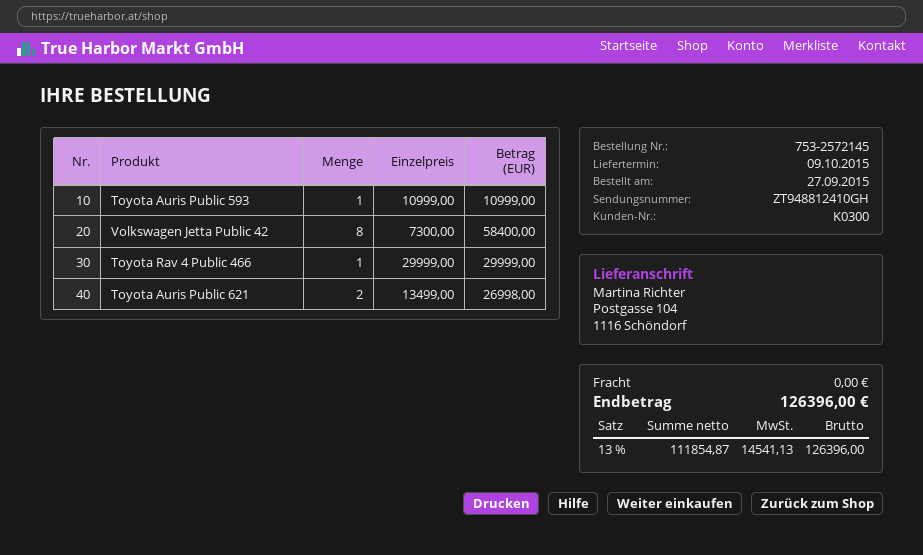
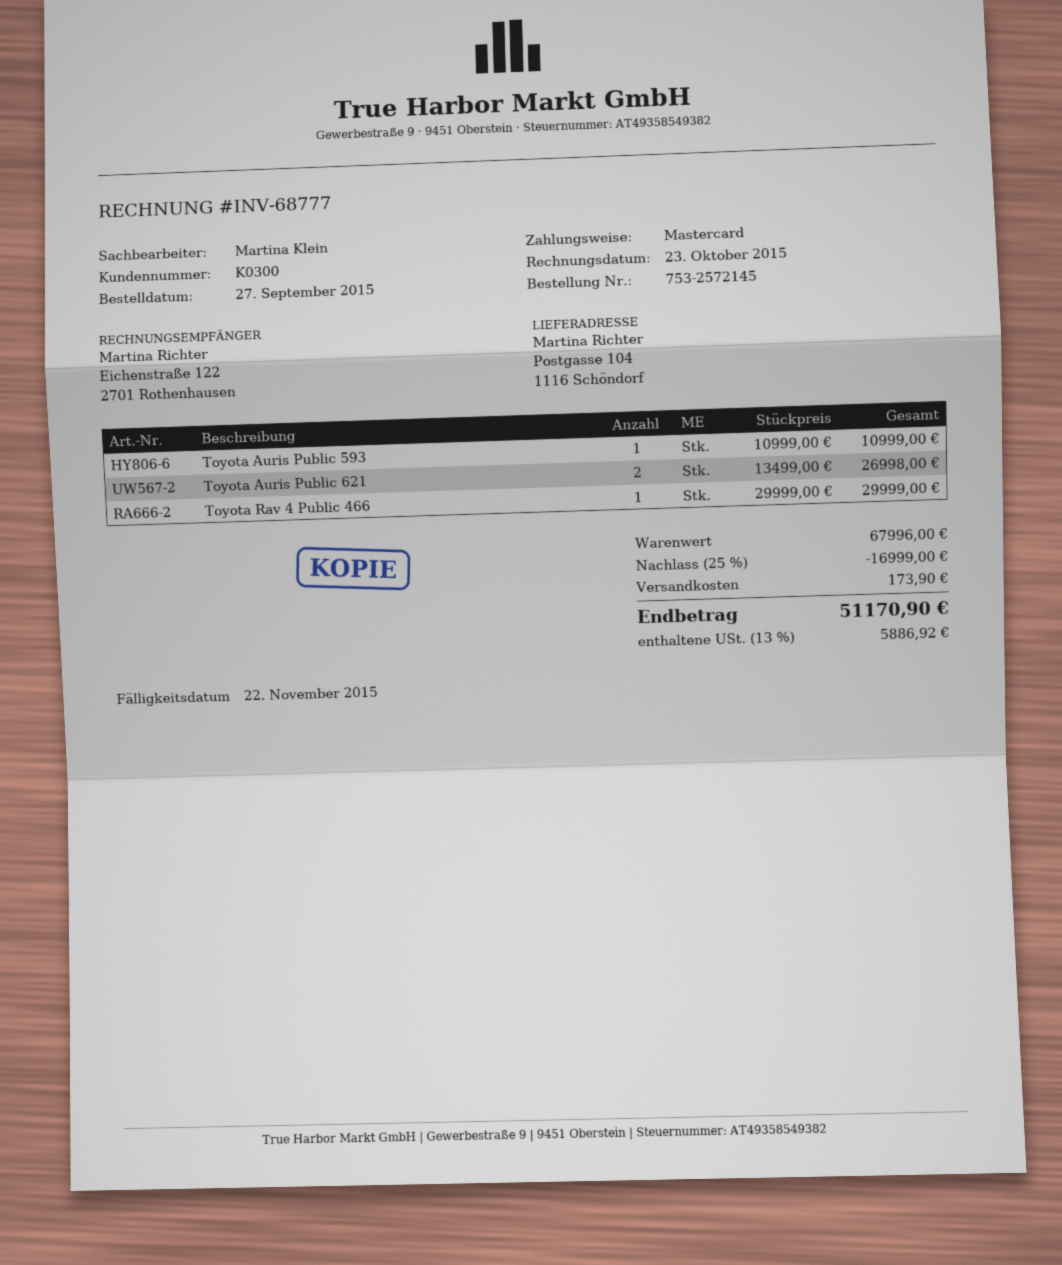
Volkswagen Jetta Public 42: 8 x 7300.00 = 58400.00 -> none
discount: none -> 25% = 16999.00
shipping: 0.00 -> 173.90
tax: 13% = 14541.13 -> 13% = 5886.92
total: 126396.00 -> 51170.90

